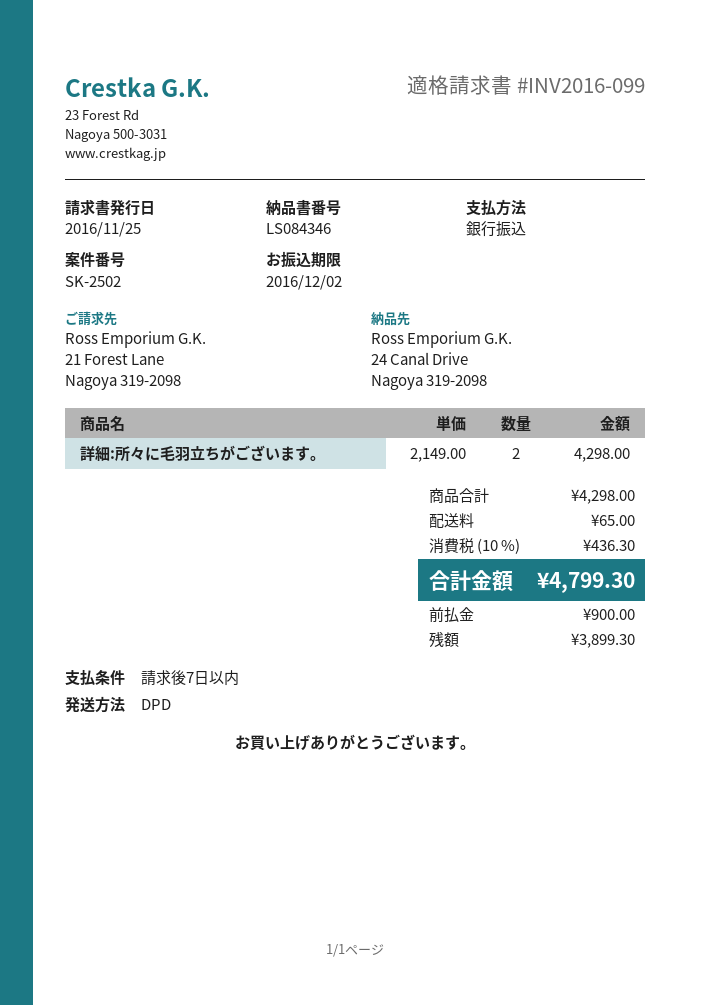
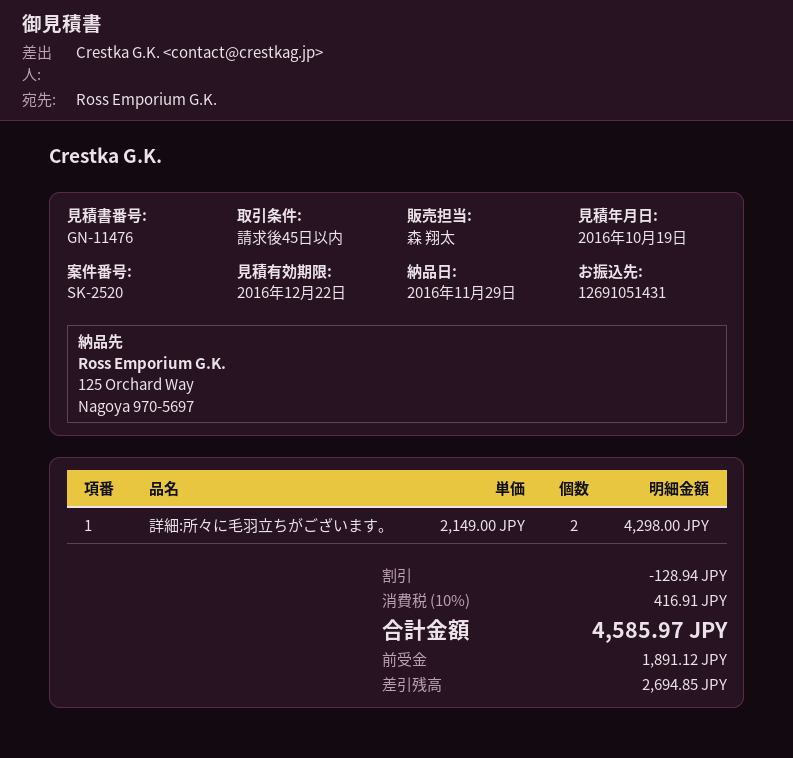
payment terms: 7 days -> 45 days
reference: SK-2502 -> SK-2520
ship to: 24 Canal Drive, Nagoya 319-2098 -> 125 Orchard Way, Nagoya 970-5697
discount: none -> 128.94
shipping: 65.00 -> none
tax: 10% = 436.30 -> 10% = 416.91
total: 4799.30 -> 4585.97
deposit: 900.00 -> 1891.12
balance: 3899.30 -> 2694.85

